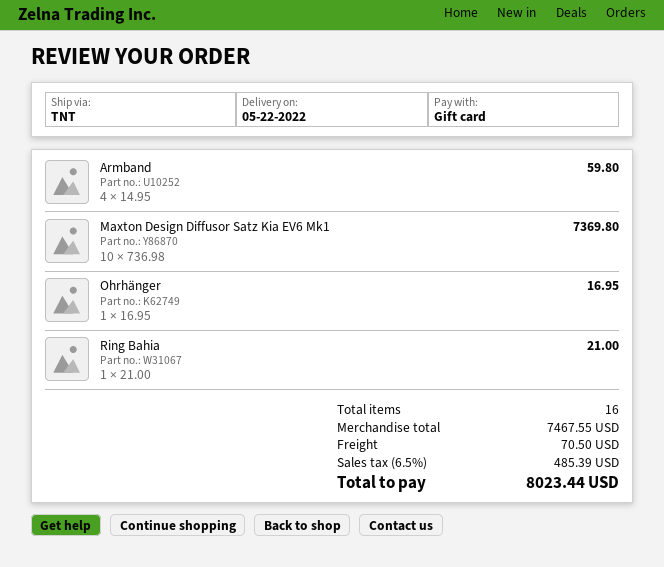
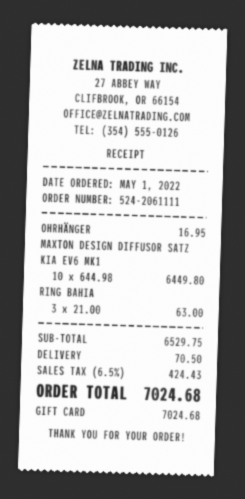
Armband: 4 x 14.95 = 59.80 -> none
Maxton Design Diffusor Satz Kia EV6 Mk1: 10 x 736.98 = 7369.80 -> 10 x 644.98 = 6449.80
Ring Bahia: 1 x 21.00 = 21.00 -> 3 x 21.00 = 63.00
subtotal: 7467.55 -> 6529.75
tax: 6.5% = 485.39 -> 6.5% = 424.43
total: 8023.44 -> 7024.68

